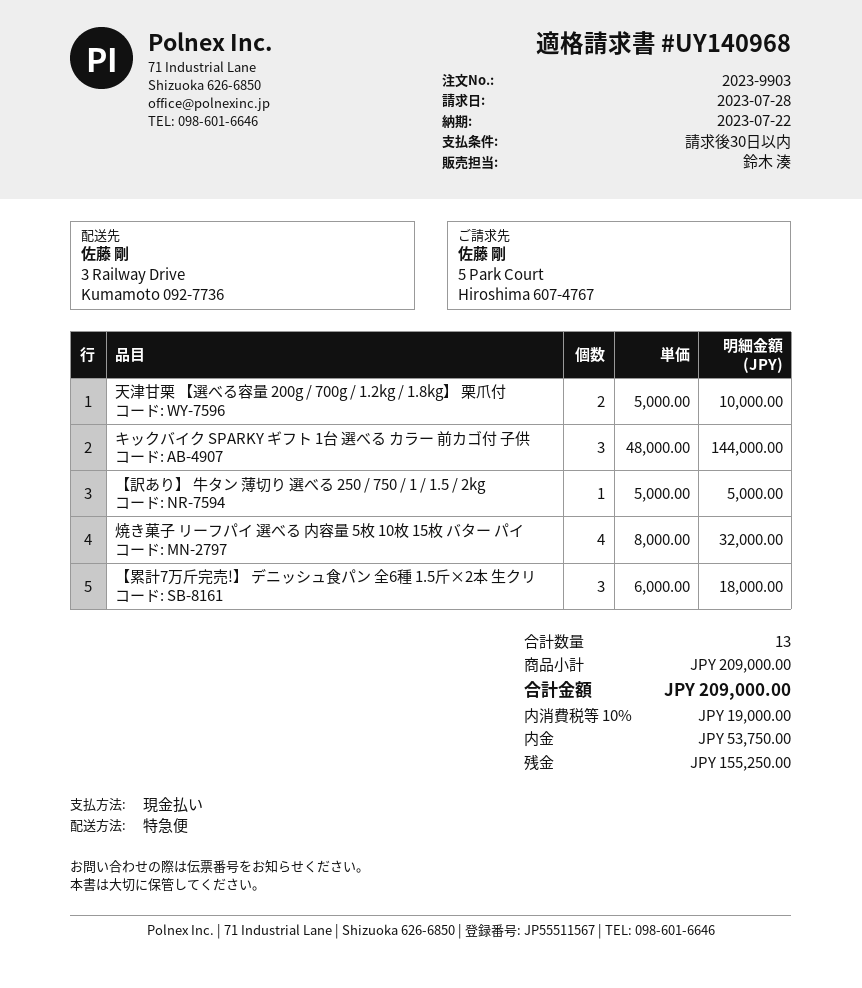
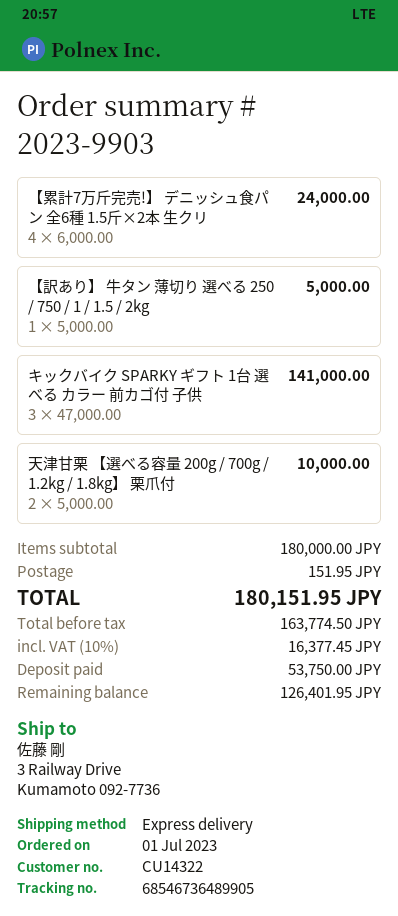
キックバイク SPARKY ギフト 1台 選べる カラー 前カゴ付 子供: 3 x 48000.00 = 144000.00 -> 3 x 47000.00 = 141000.00
焼き菓子 リーフパイ 選べる 内容量 5枚 10枚 15枚 バター パイ: 4 x 8000.00 = 32000.00 -> none
【累計7万斤完売!】 デニッシュ食パン 全6種 1.5斤×2本 生クリ: 3 x 6000.00 = 18000.00 -> 4 x 6000.00 = 24000.00
subtotal: 209000.00 -> 180000.00
shipping: none -> 151.95
tax: 10% = 19000.00 -> 10% = 16377.45
total: 209000.00 -> 180151.95
balance: 155250.00 -> 126401.95

